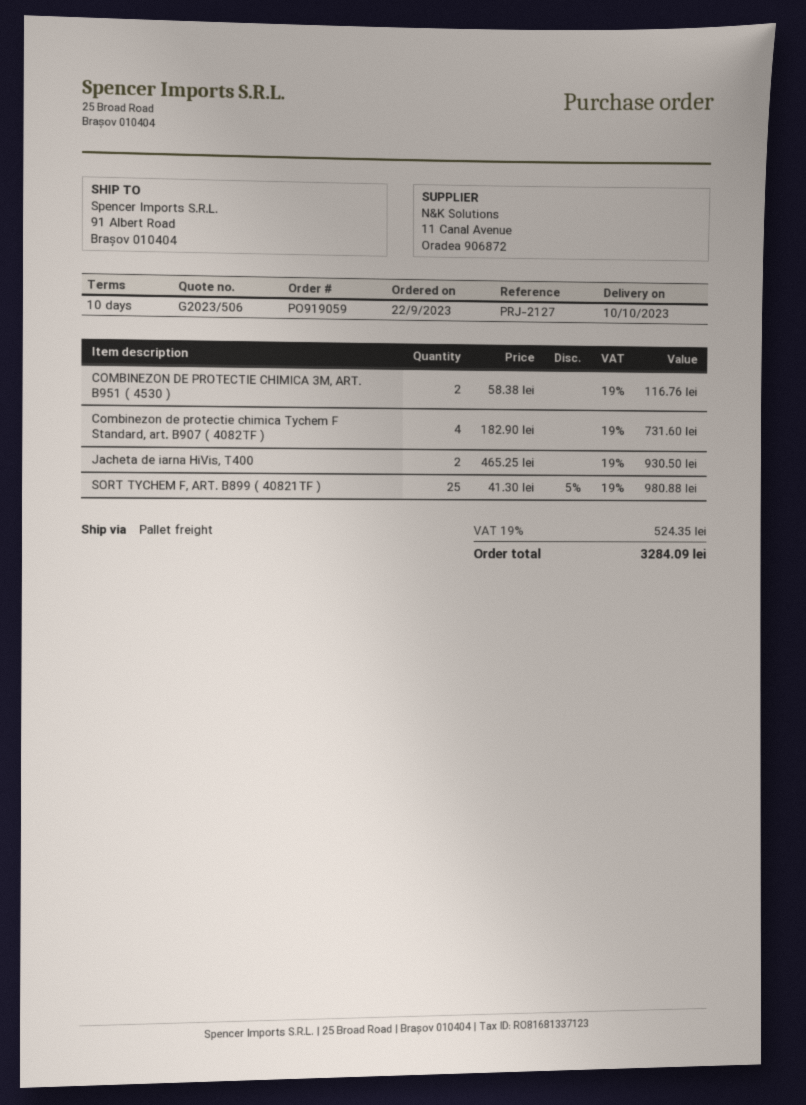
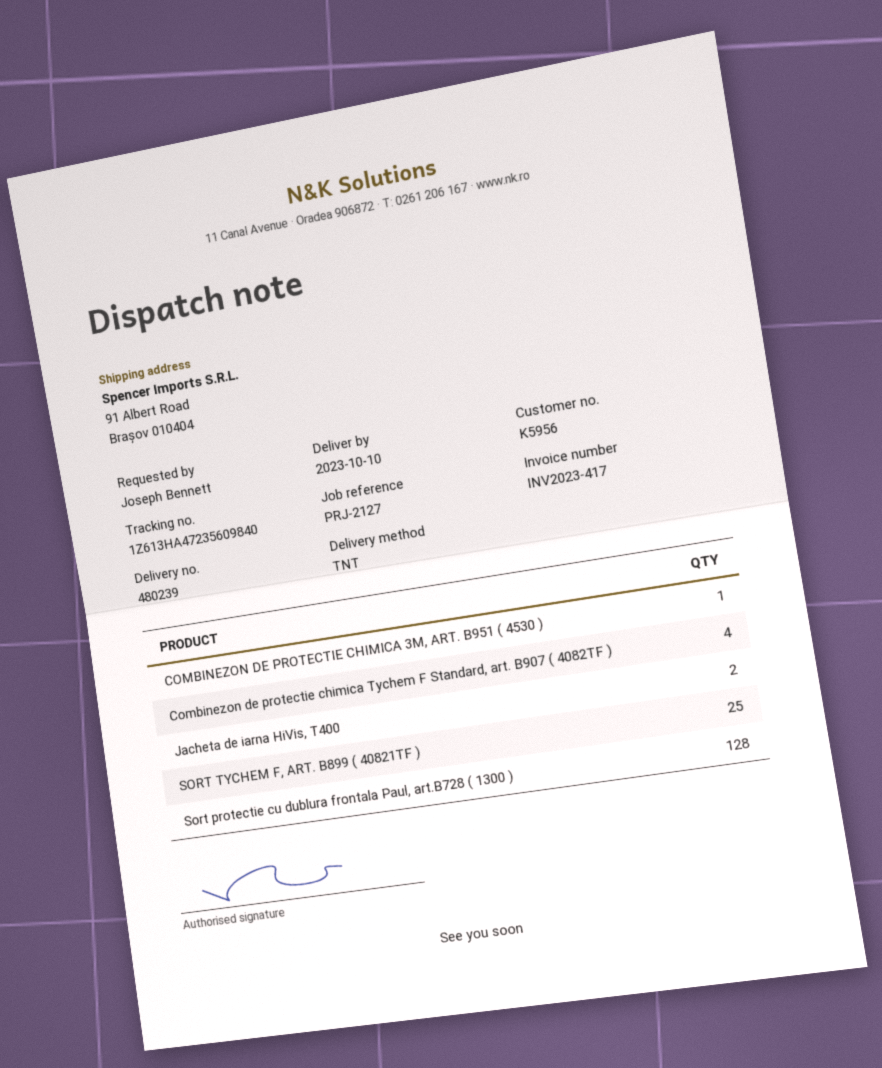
shipping method: pallet freight -> TNT
COMBINEZON DE PROTECTIE CHIMICA 3M, ART. B951 ( 4530 ): 2 -> 1
Sort protectie cu dublura frontala Paul, art.B728 ( 1300 ): none -> 128

